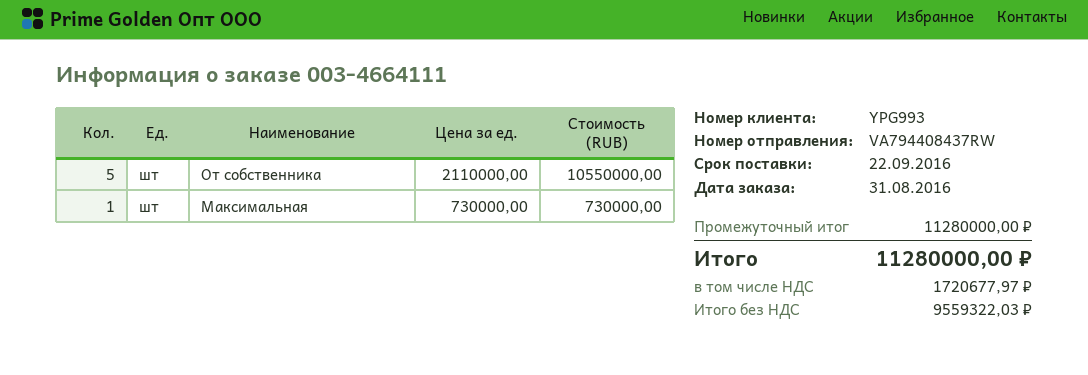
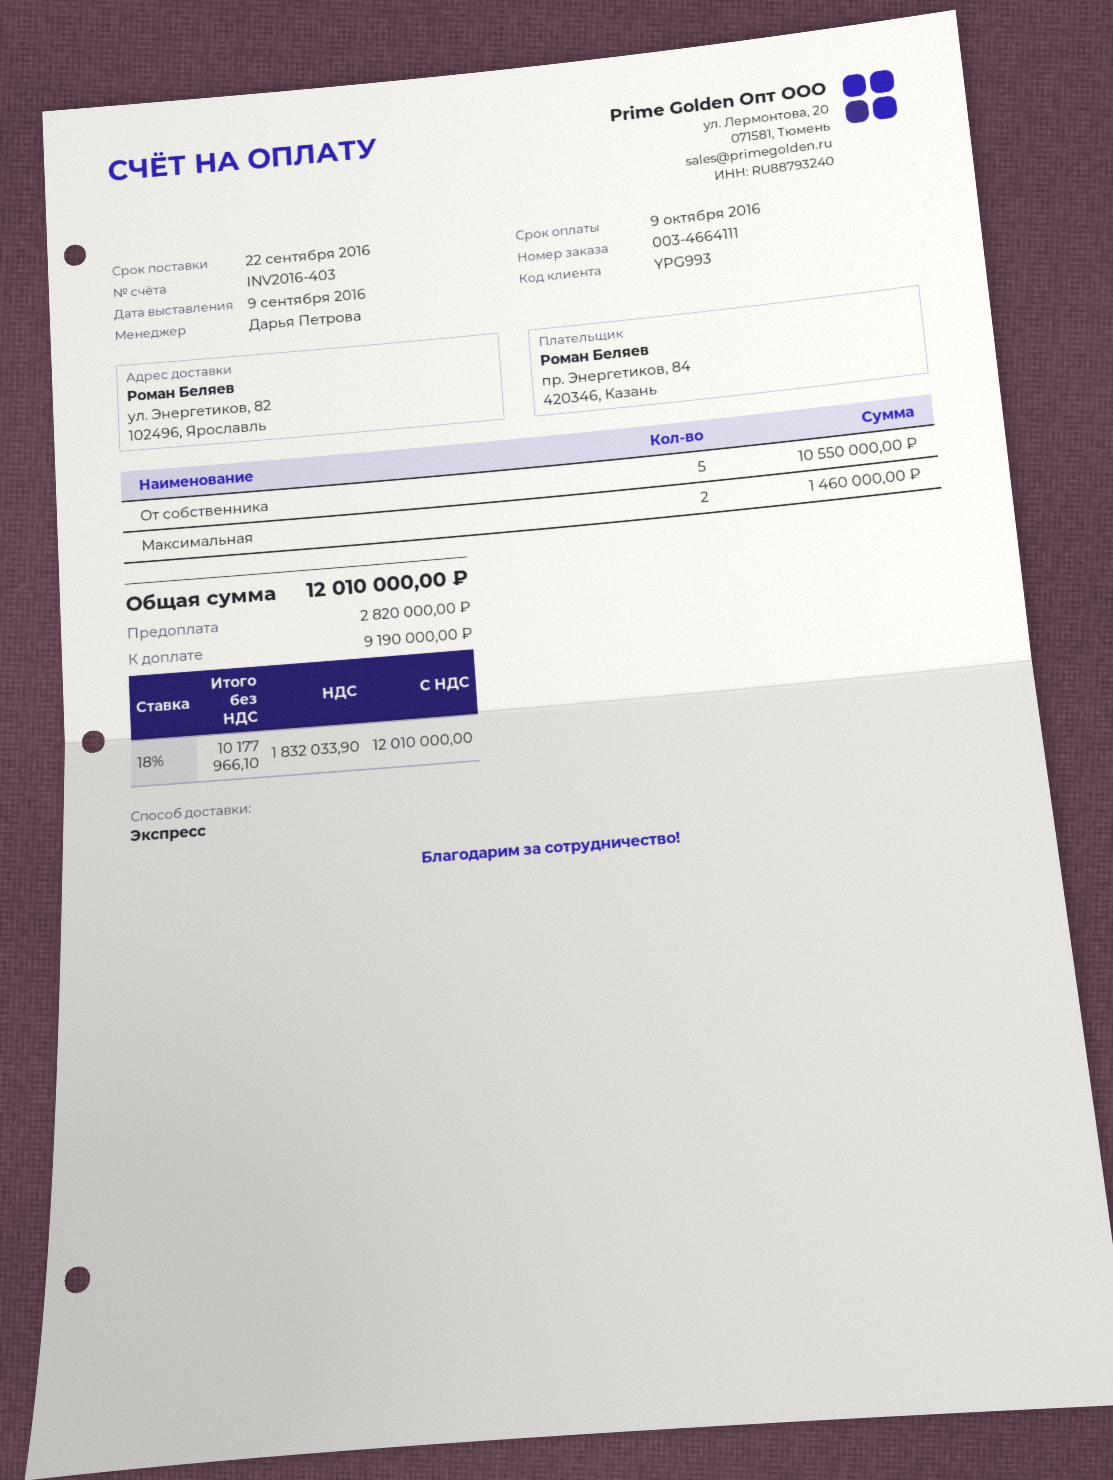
Максимальная: 1 for 730000.00 -> 2 for 1460000.00
net: 9559322.03 -> 10177966.10
tax: 1720677.97 -> 1832033.90
total: 11280000.00 -> 12010000.00

